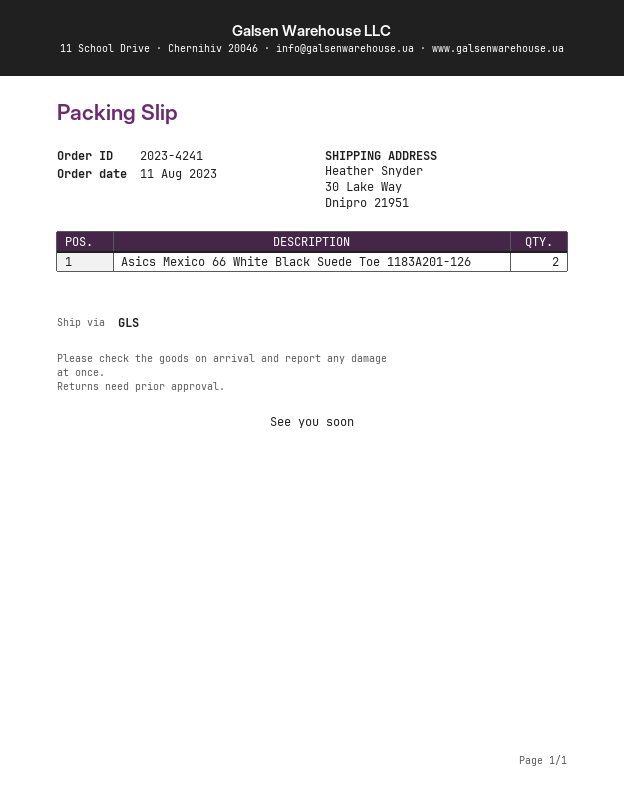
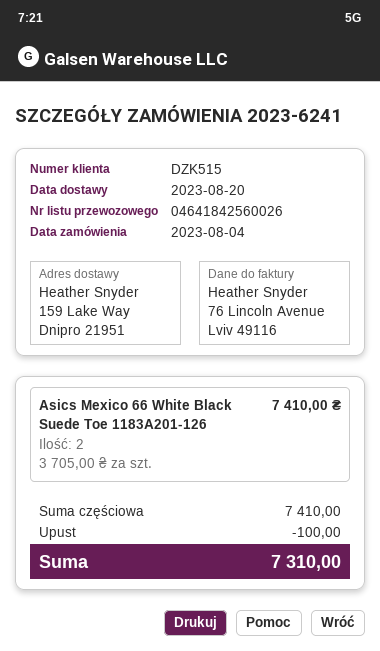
order number: 2023-4241 -> 2023-6241
order date: 2023-08-11 -> 2023-08-04
ship to: 30 Lake Way, Dnipro 21951 -> 159 Lake Way, Dnipro 21951

